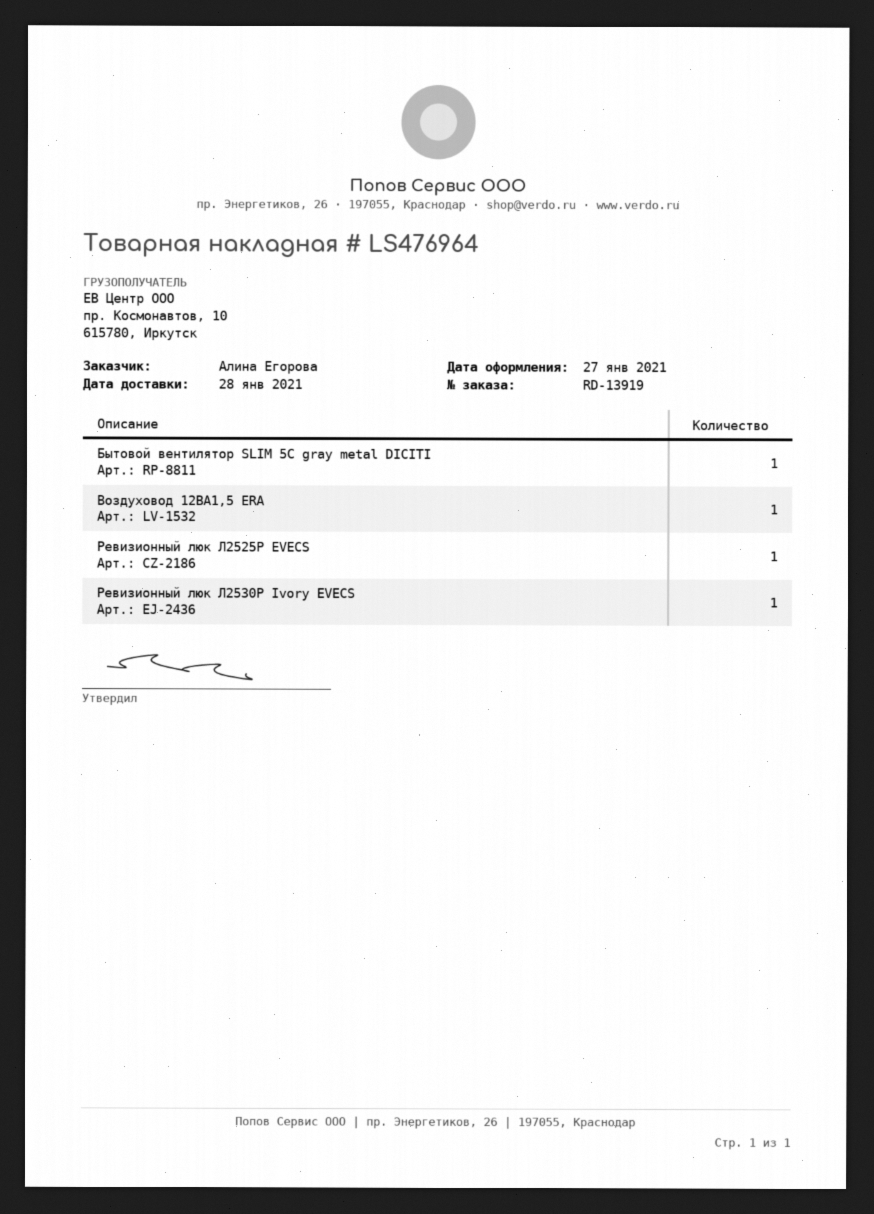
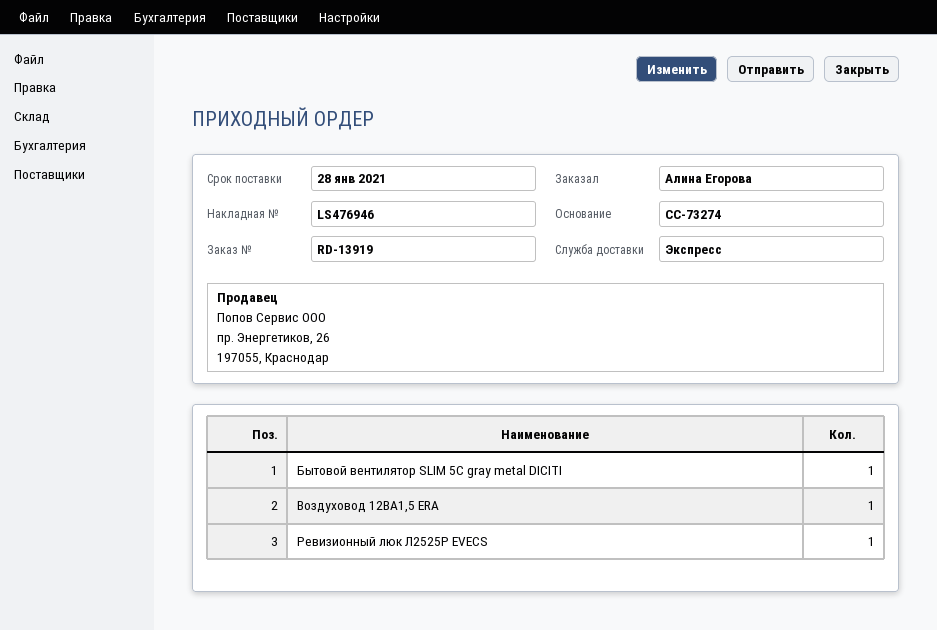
delivery note number: LS476964 -> LS476946
Ревизионный люк Л2530Р Ivory EVECS: 1 -> none

